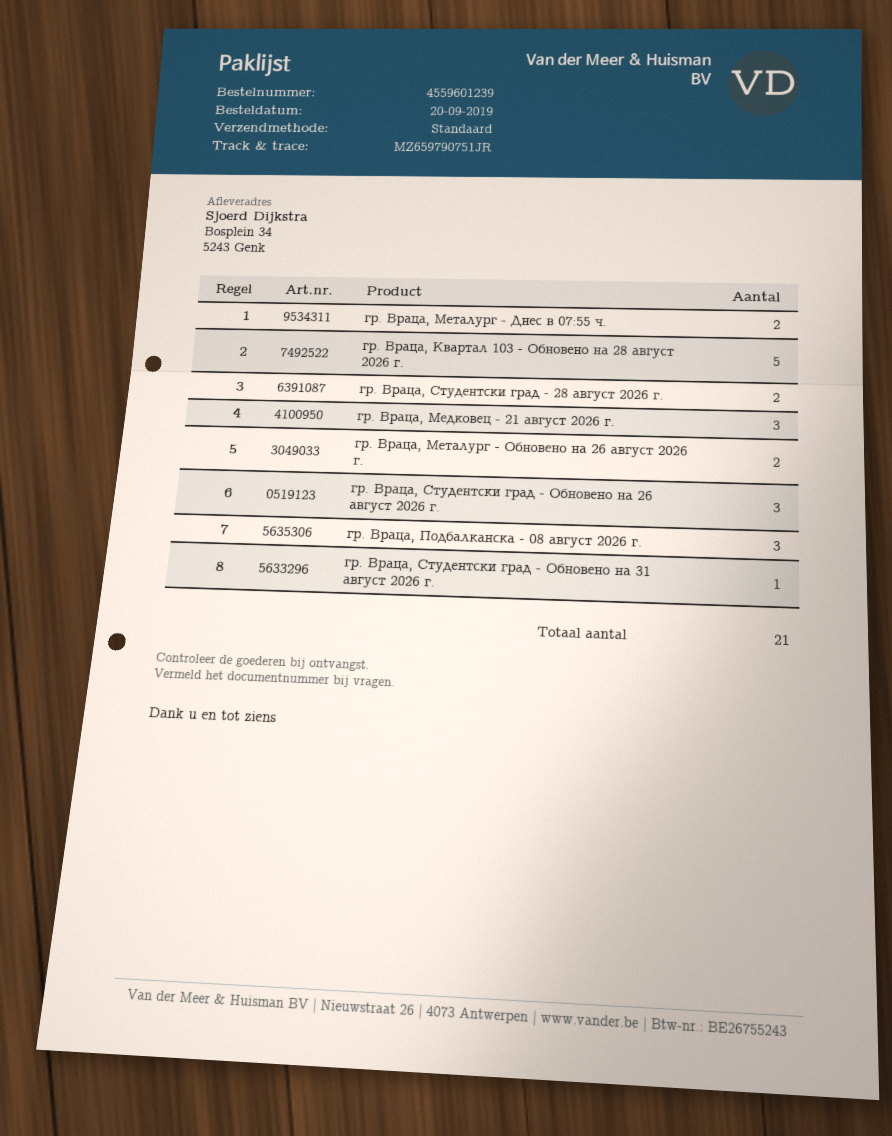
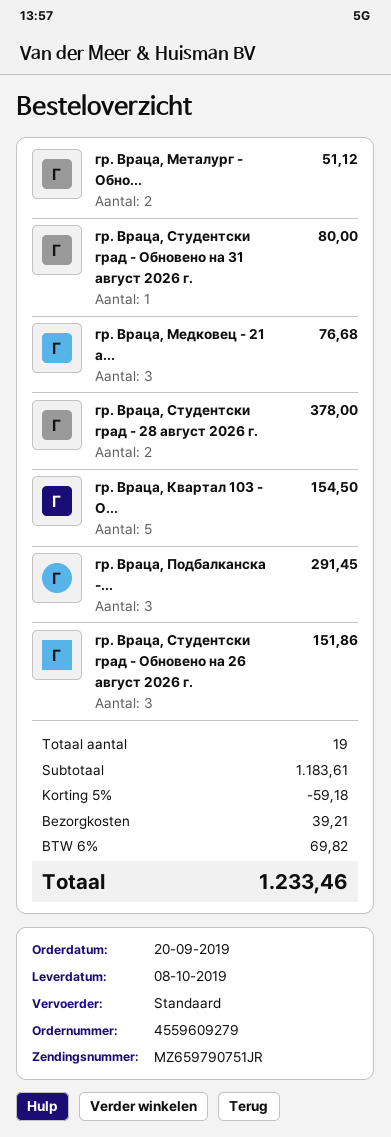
order number: 4559601239 -> 4559609279
гр. Враца, Металург - Днес в 07:55 ч.: 2 -> none
total quantity: 21 -> 19

